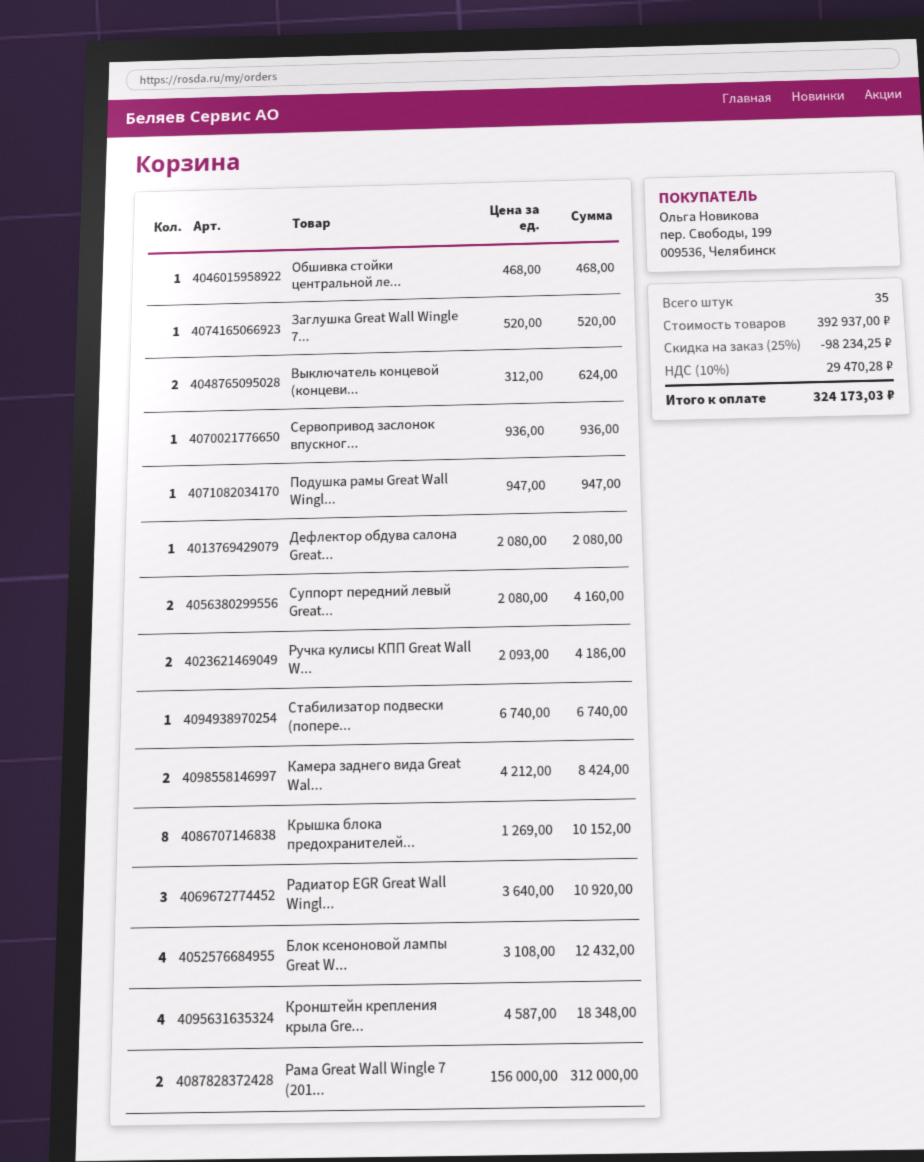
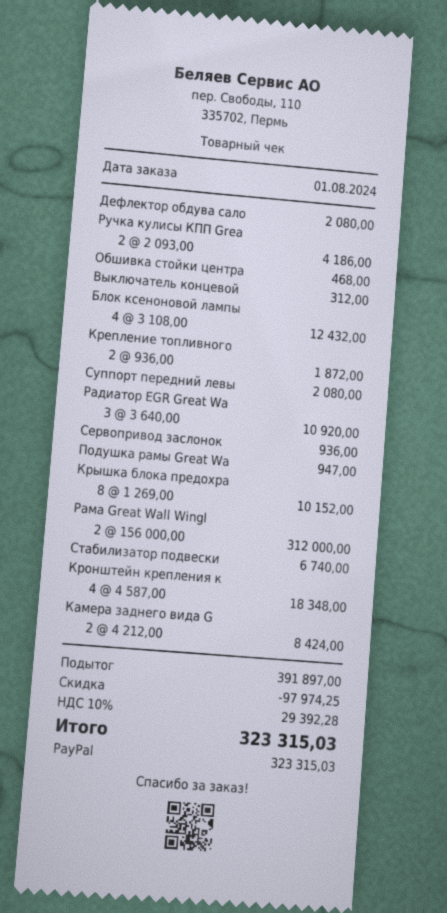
Заглушка Great Wall Wingle 7...: 1 x 520.00 = 520.00 -> none
Выключатель концевой (концеви...: 2 x 312.00 = 624.00 -> 1 x 312.00 = 312.00
Суппорт передний левый Great...: 2 x 2080.00 = 4160.00 -> 1 x 2080.00 = 2080.00
Крепление топливного: none -> 2 x 936.00 = 1872.00
subtotal: 392937.00 -> 391897.00
discount: 98234.25 -> 97974.25
tax: 10% = 29470.28 -> 10% = 29392.28
total: 324173.03 -> 323315.03

